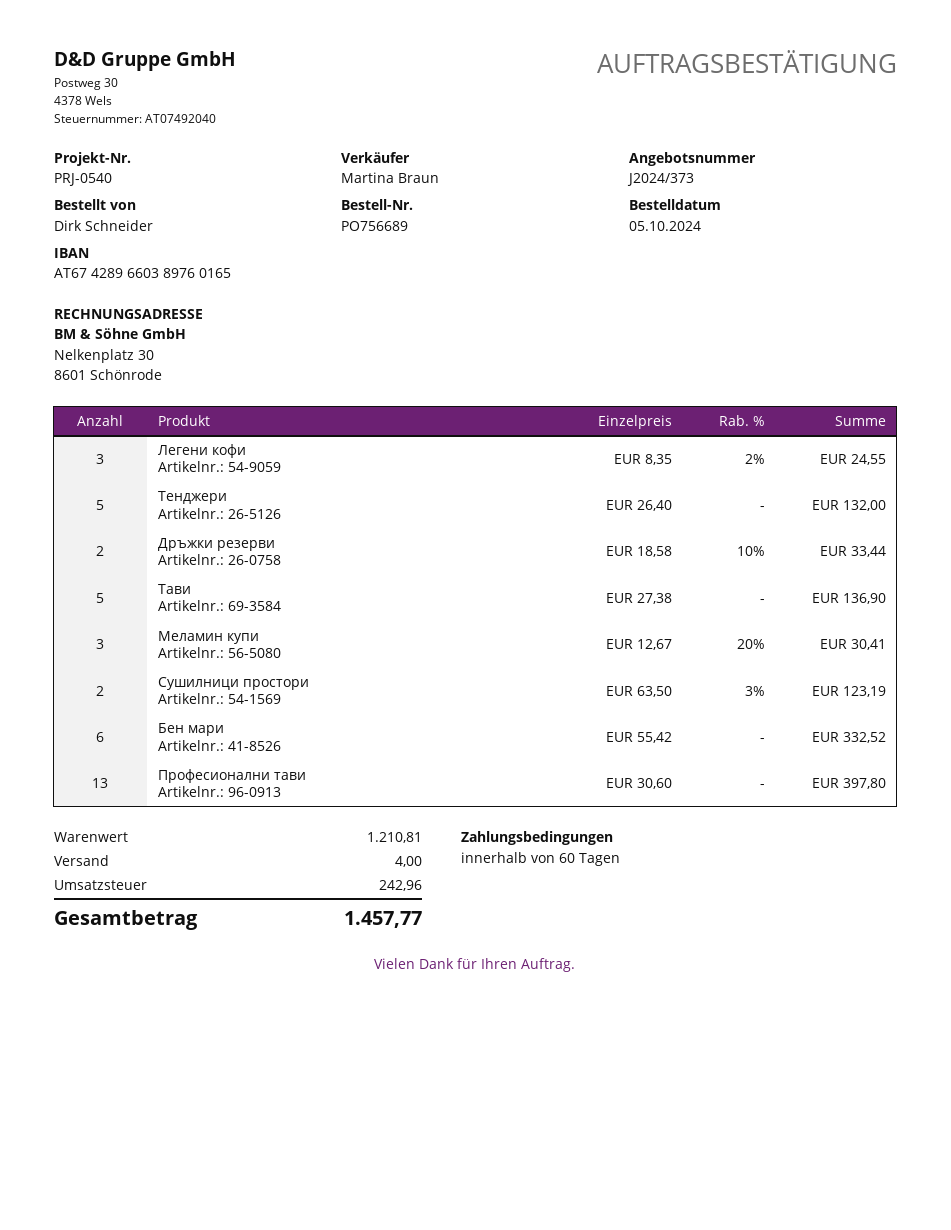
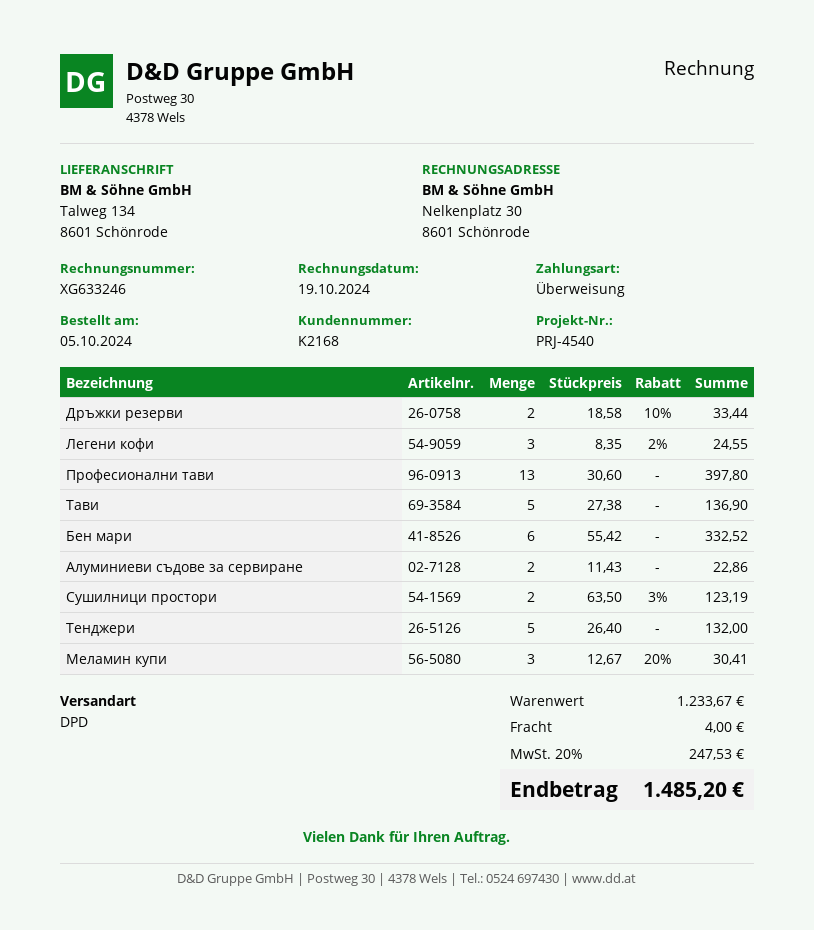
reference: PRJ-0540 -> PRJ-4540
Алуминиеви съдове за сервиране: none -> 2 x 11.43 = 22.86
subtotal: 1210.81 -> 1233.67
tax: 242.96 -> 247.53
total: 1457.77 -> 1485.20

